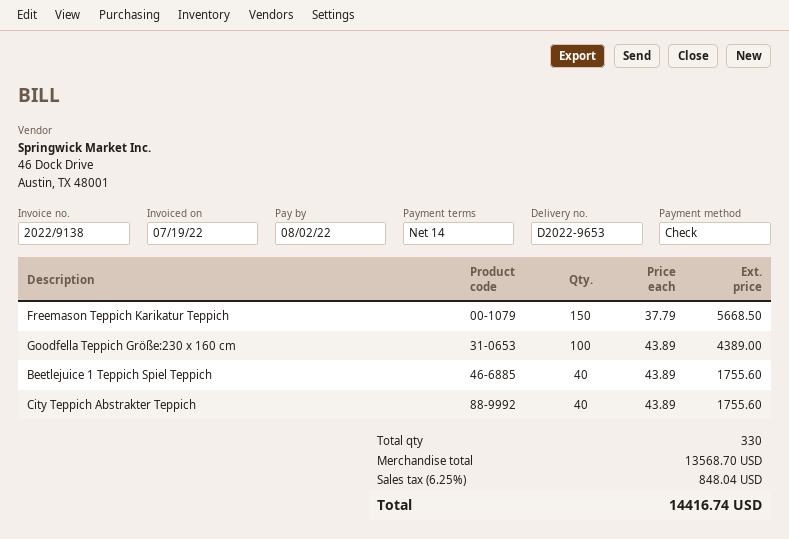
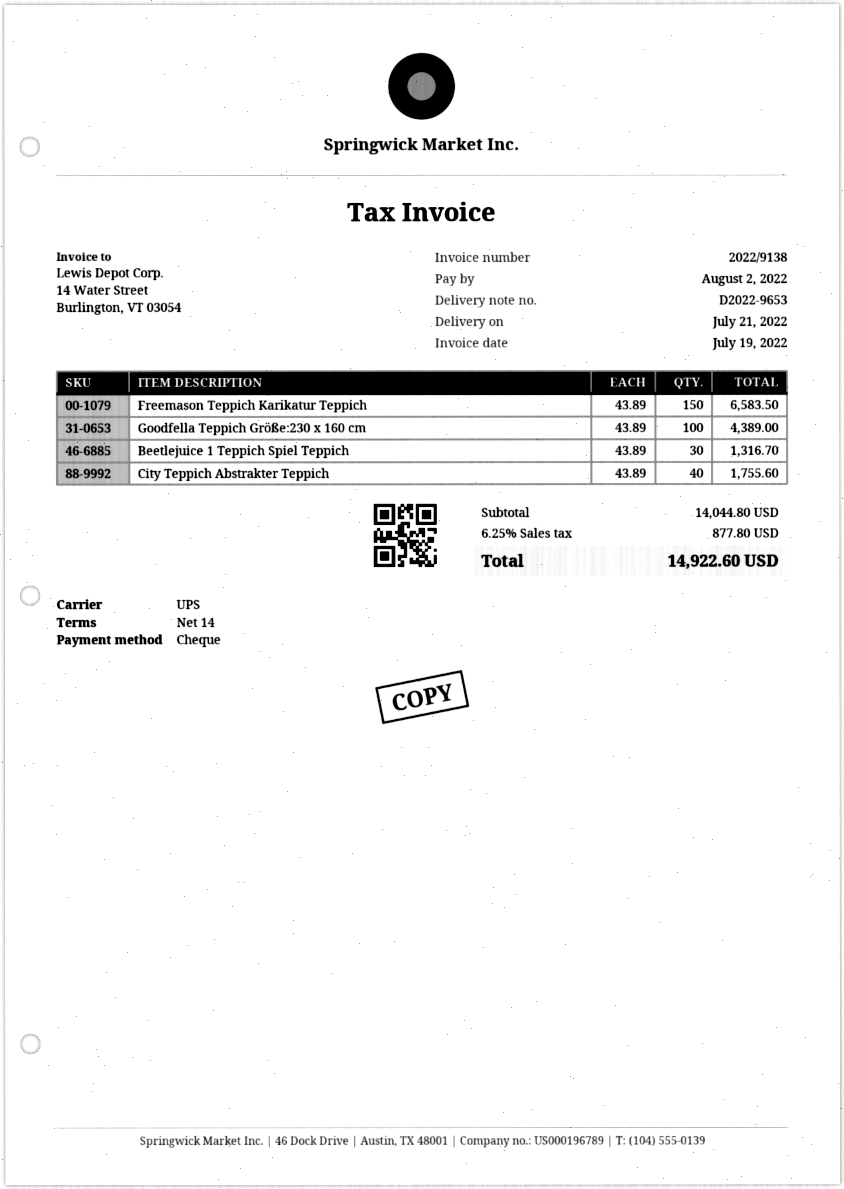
Freemason Teppich Karikatur Teppich: 150 x 37.79 = 5668.50 -> 150 x 43.89 = 6583.50
Beetlejuice 1 Teppich Spiel Teppich: 40 x 43.89 = 1755.60 -> 30 x 43.89 = 1316.70
subtotal: 13568.70 -> 14044.80
tax: 6.25% = 848.04 -> 6.25% = 877.80
total: 14416.74 -> 14922.60

